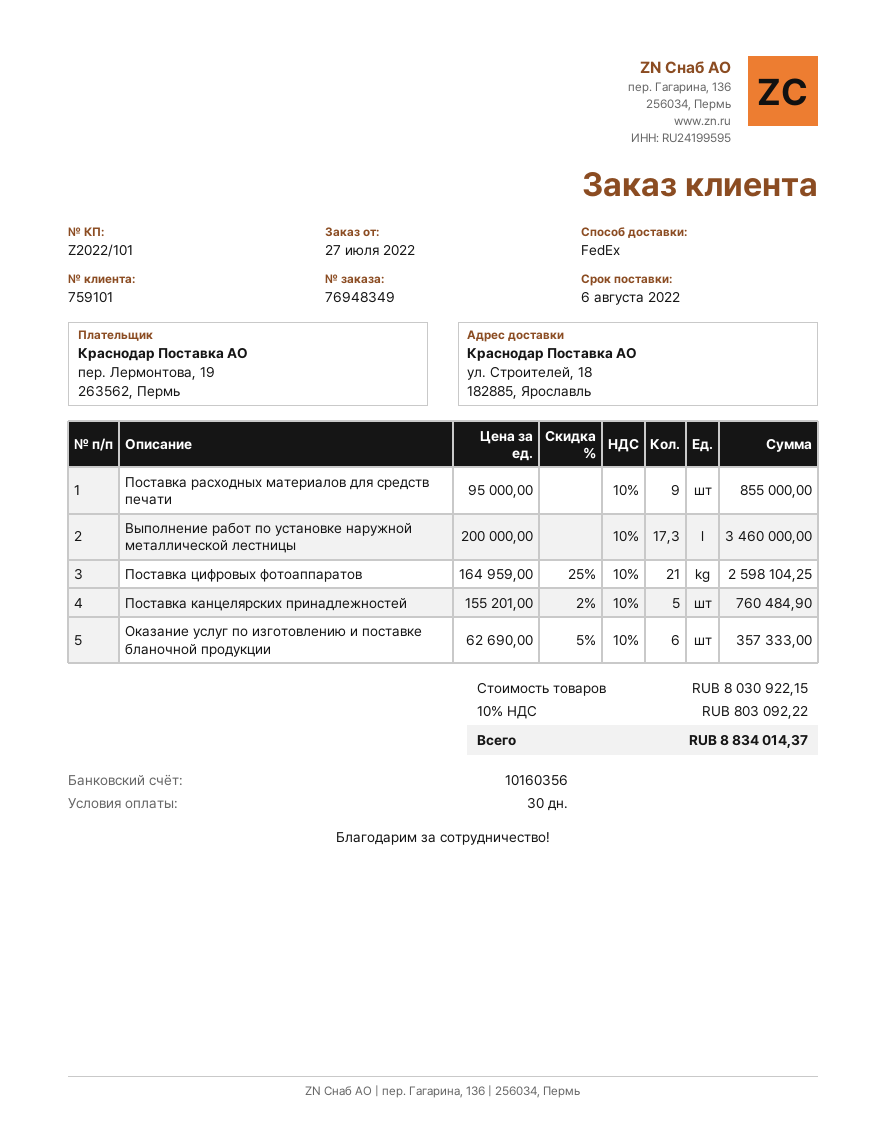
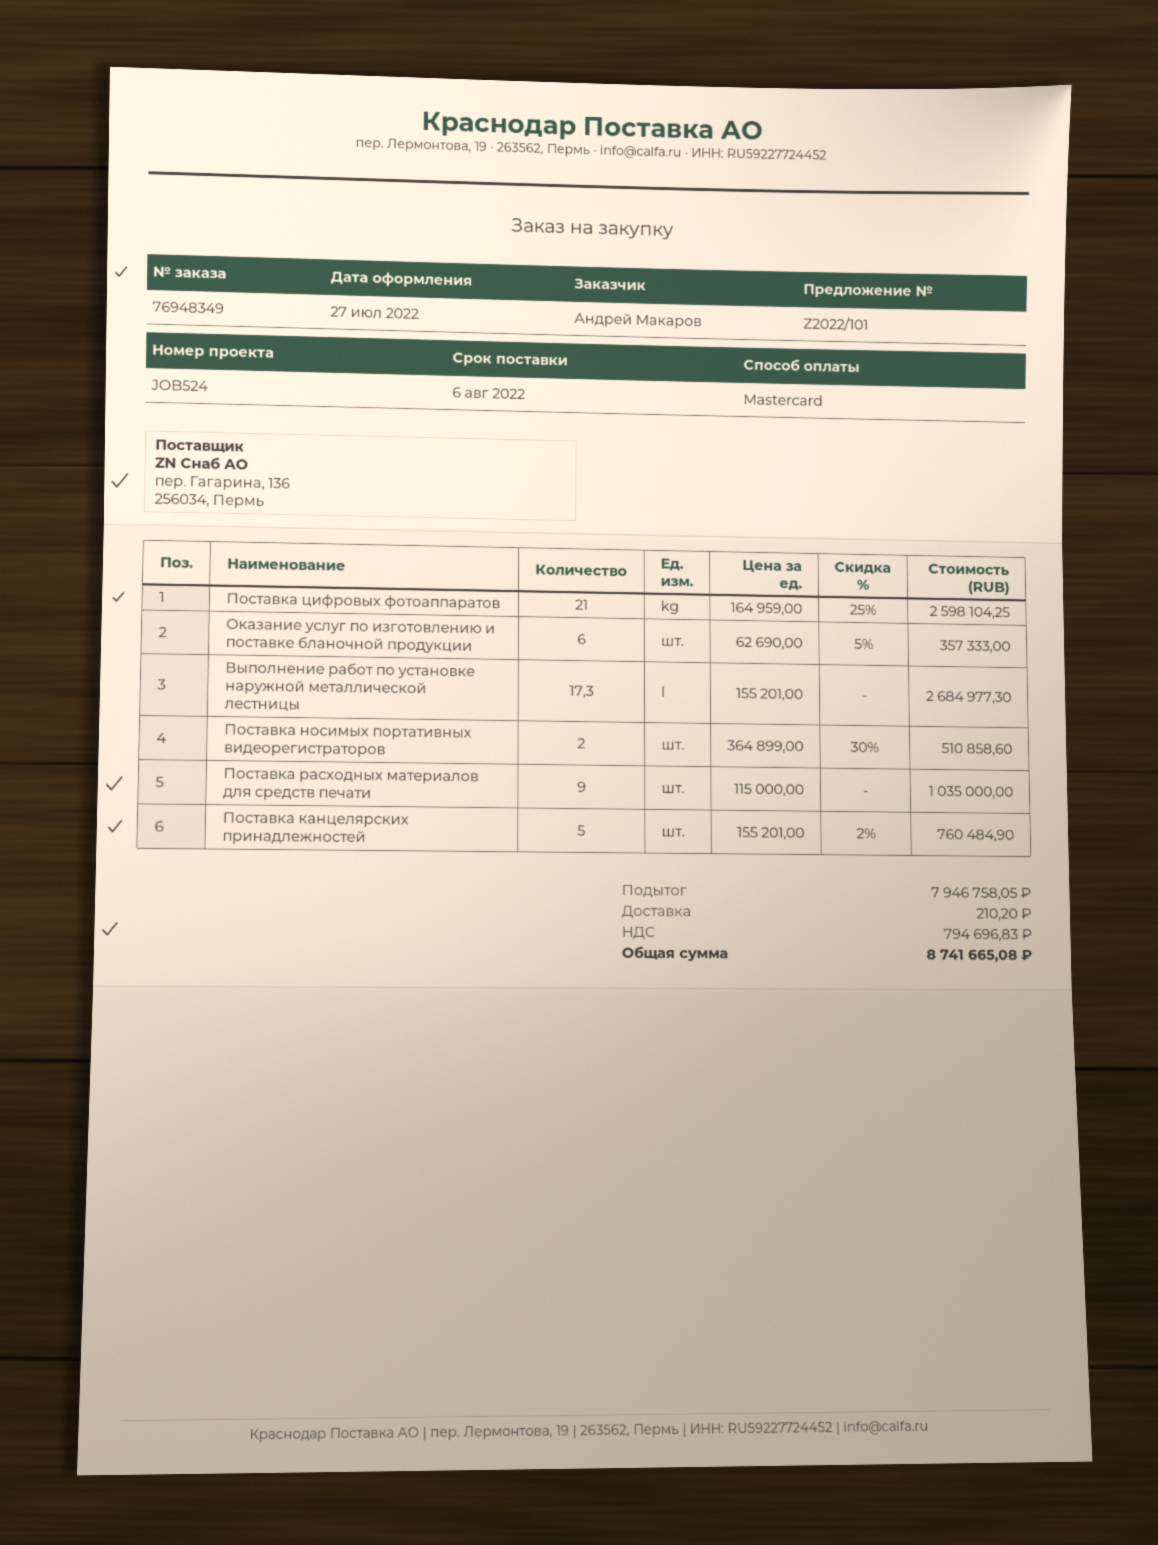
Поставка расходных материалов для средств печати: 9 x 95000.00 = 855000.00 -> 9 x 115000.00 = 1035000.00
Выполнение работ по установке наружной металлической лестницы: 17.3 x 200000.00 = 3460000.00 -> 17.3 x 155201.00 = 2684977.30
Поставка носимых портативных видеорегистраторов: none -> 2 x 364899.00 - 30% = 510858.60
subtotal: 8030922.15 -> 7946758.05
shipping: none -> 210.20
tax: 803092.22 -> 794696.83
total: 8834014.37 -> 8741665.08

